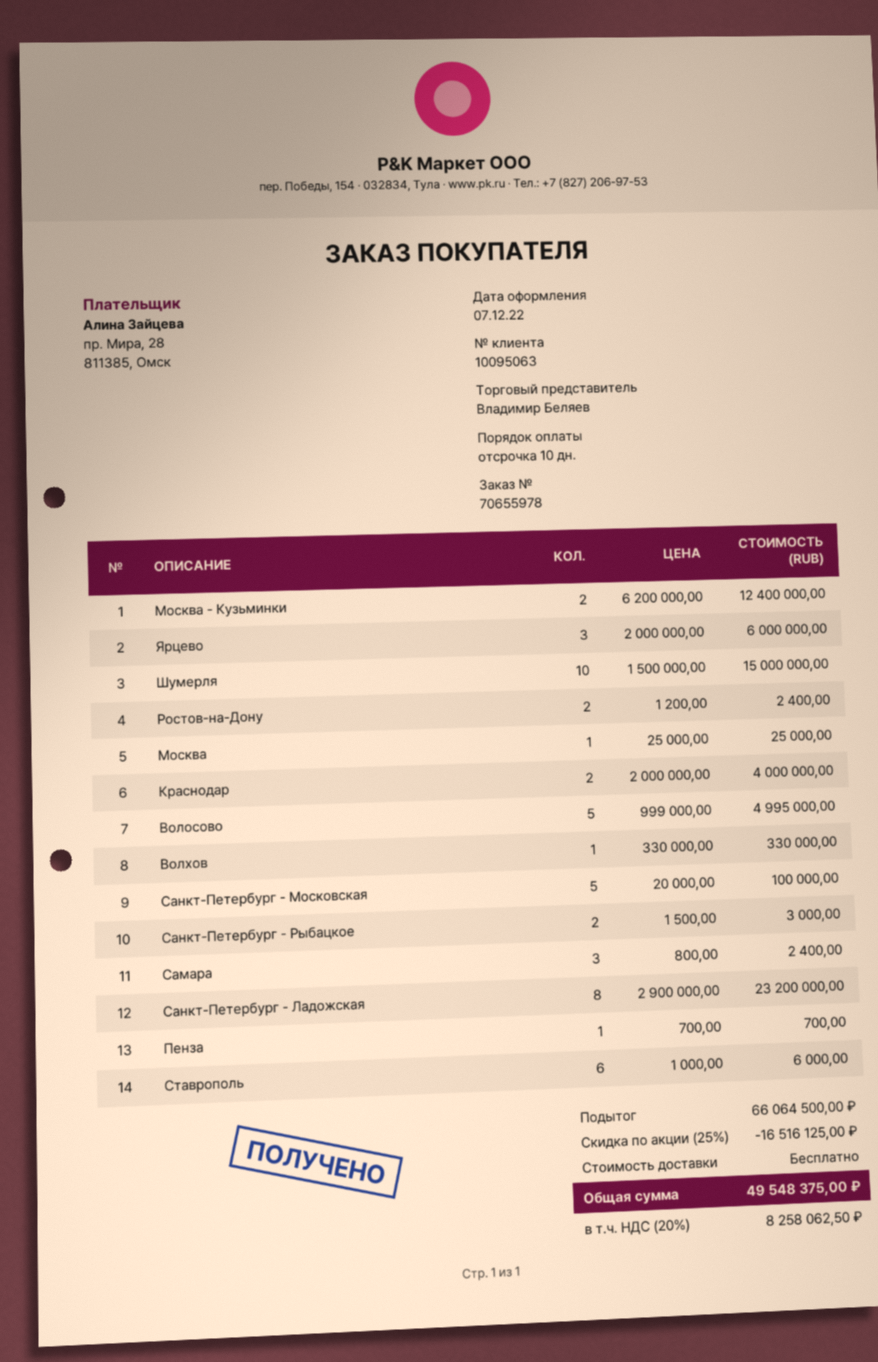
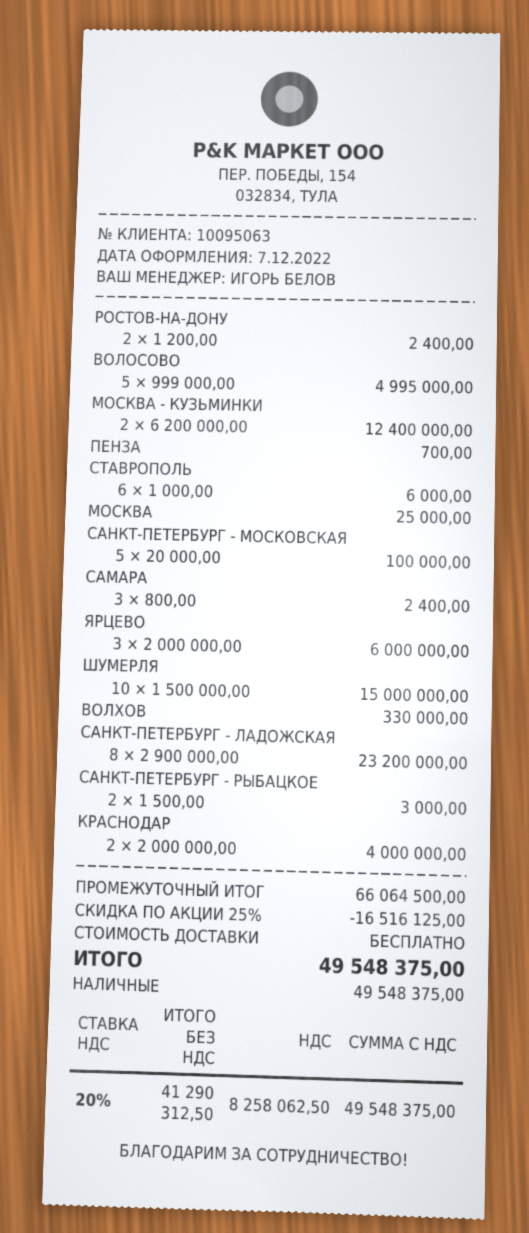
sales rep: Владимир Беляев -> ИГОРЬ БЕЛОВ

